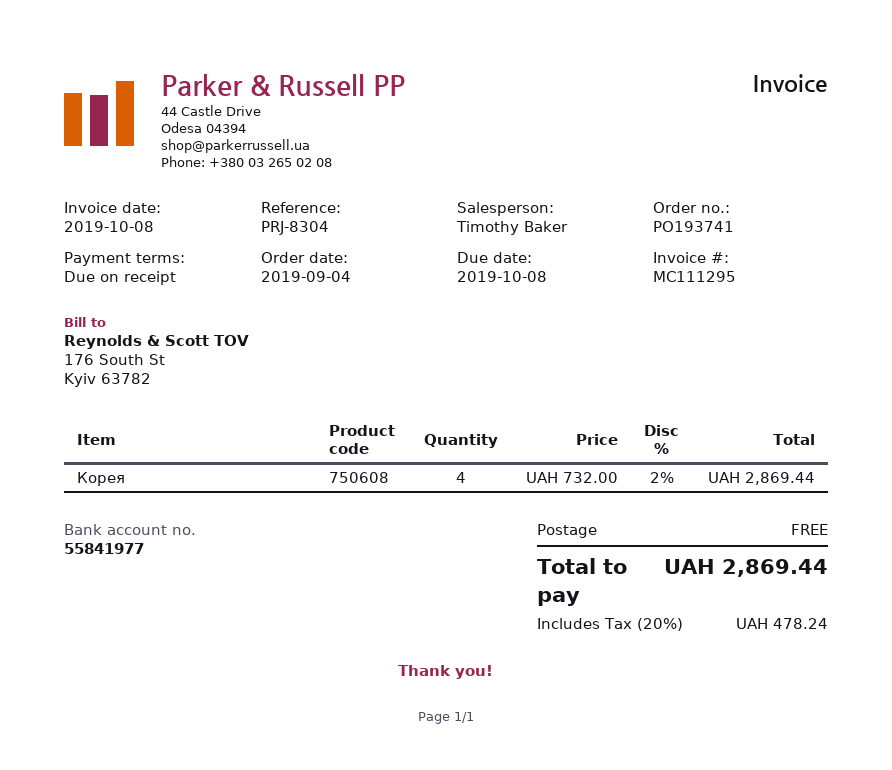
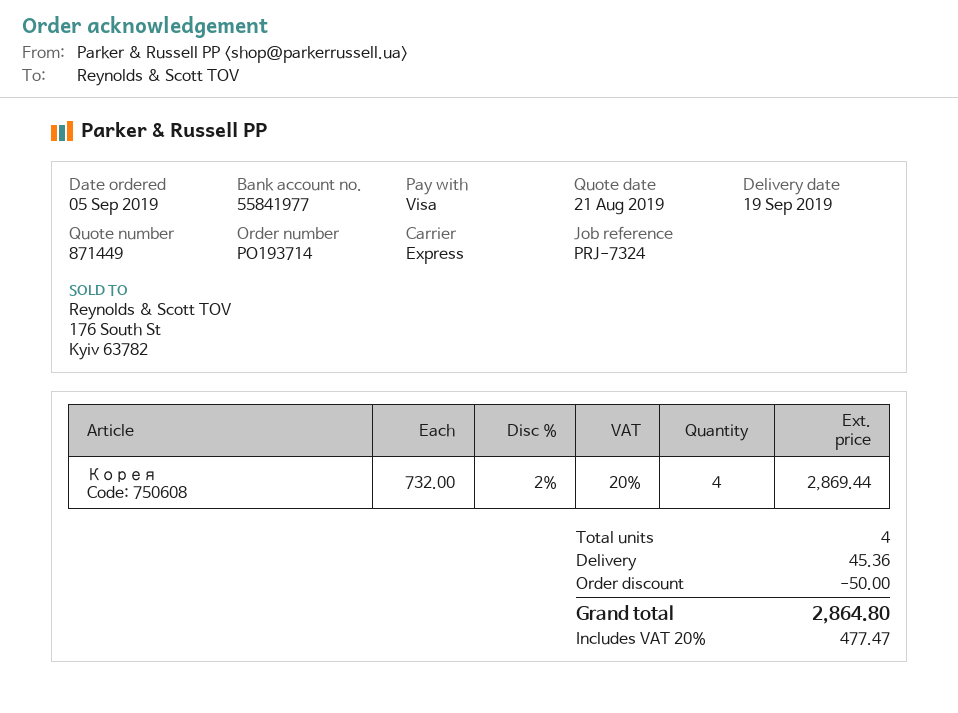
order number: PO193741 -> PO193714
order date: 2019-09-04 -> 2019-09-05
reference: PRJ-8304 -> PRJ-7324
discount: none -> 50.00
shipping: 0.00 -> 45.36
tax: 20% = 478.24 -> 20% = 477.47
total: 2869.44 -> 2864.80

